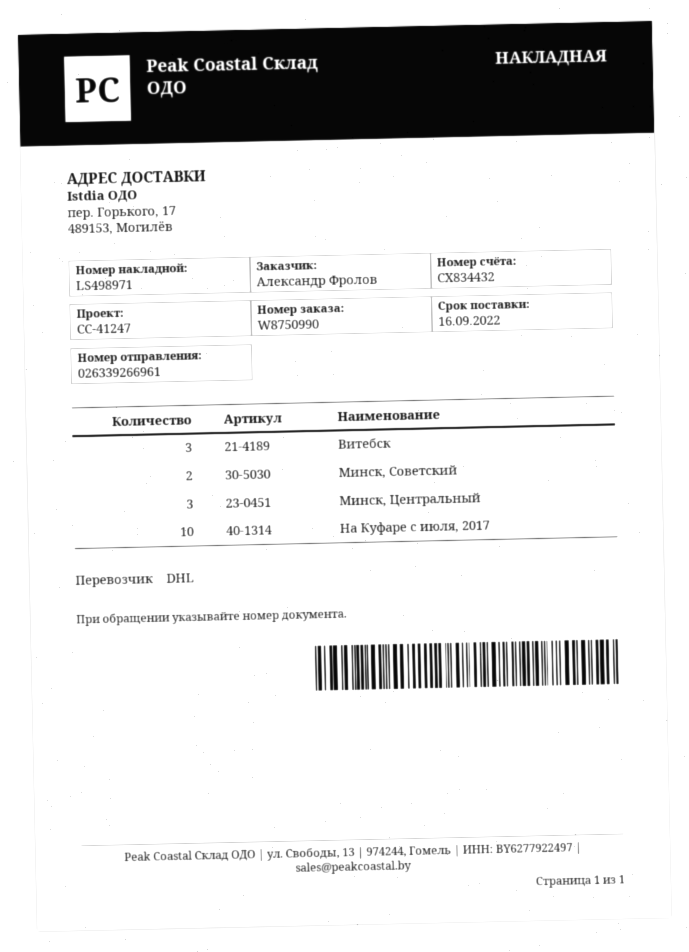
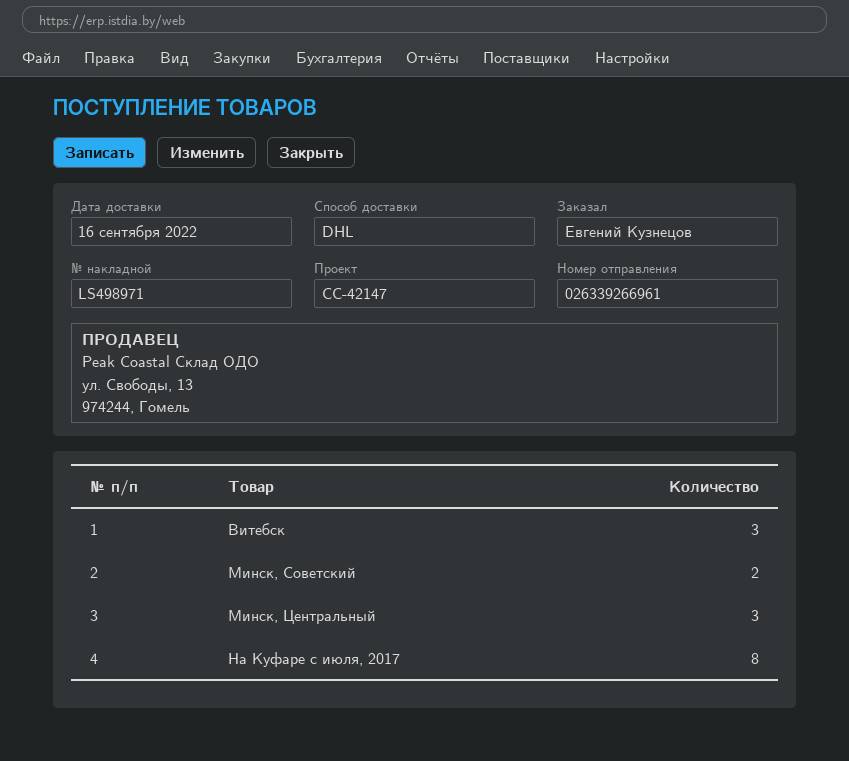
reference: CC-41247 -> CC-42147
ordered by: Александр Фролов -> Евгений Кузнецов
На Куфаре с июля, 2017: 10 -> 8

